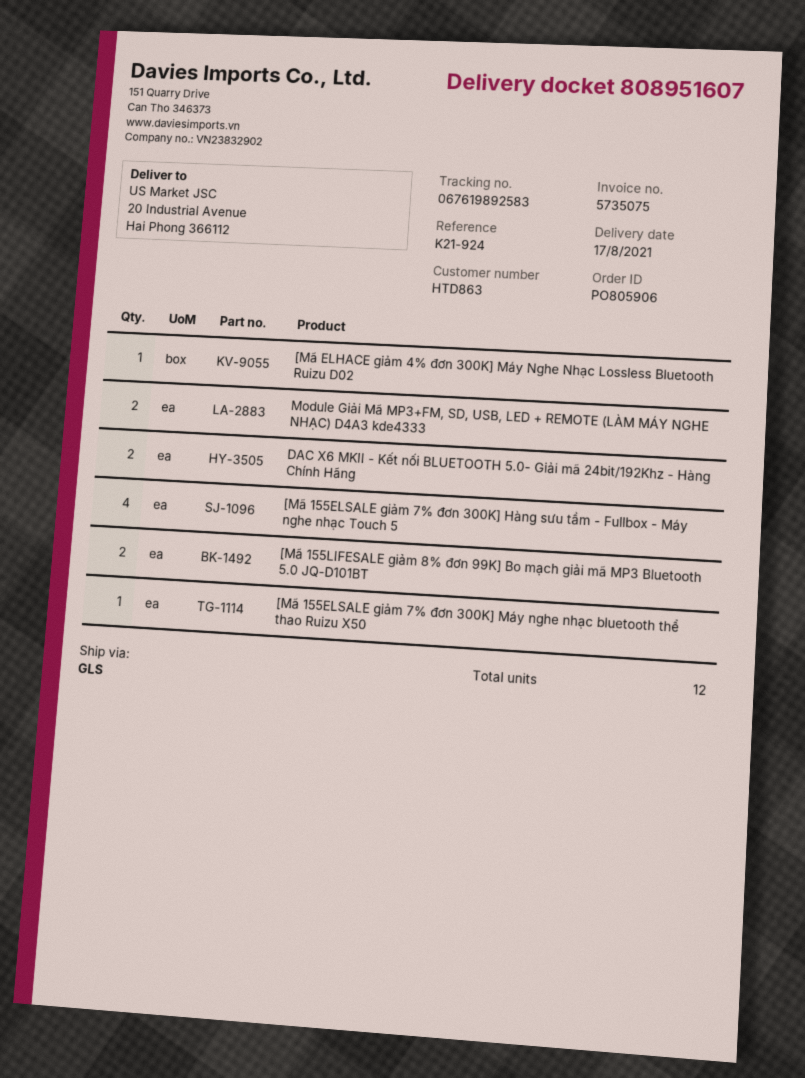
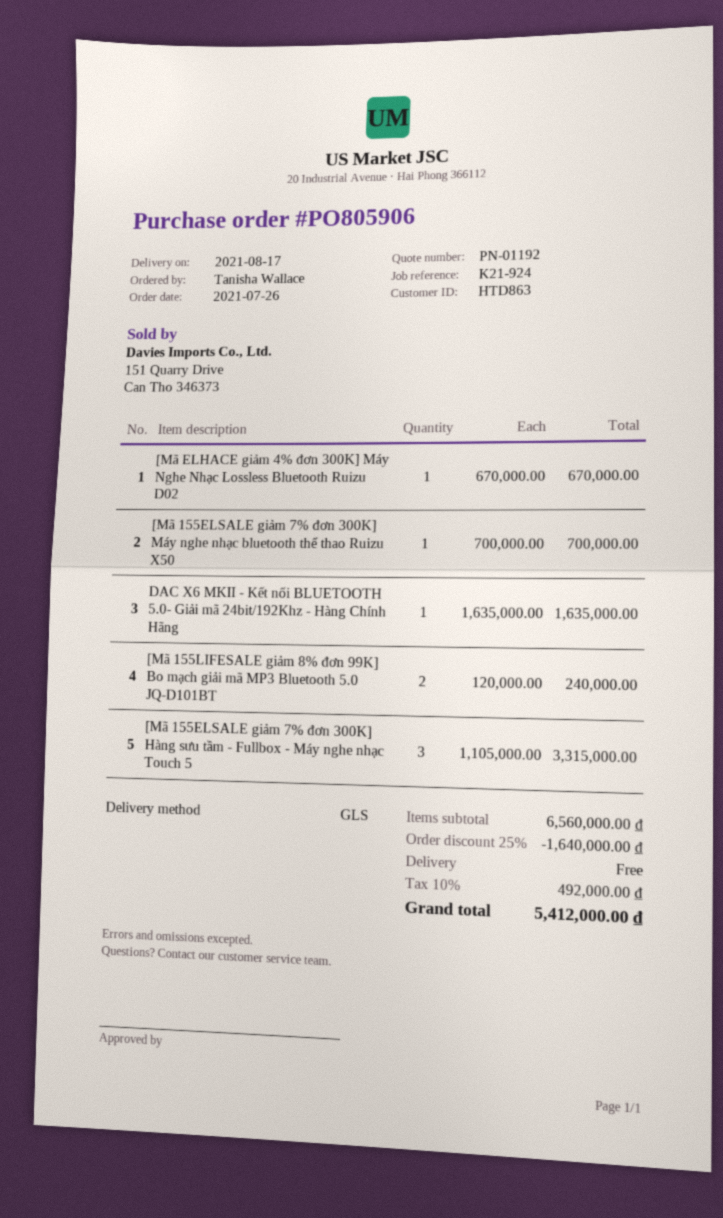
Module Giải Mã MP3+FM, SD, USB, LED + REMOTE (LÀM MÁY NGHE NHẠC) D4A3 kde4333: 2 -> none
DAC X6 MKII - Kết nối BLUETOOTH 5.0- Giải mã 24bit/192Khz - Hàng Chính Hãng: 2 -> 1
[Mã 155ELSALE giảm 7% đơn 300K] Hàng sưu tầm - Fullbox - Máy nghe nhạc Touch 5: 4 -> 3

